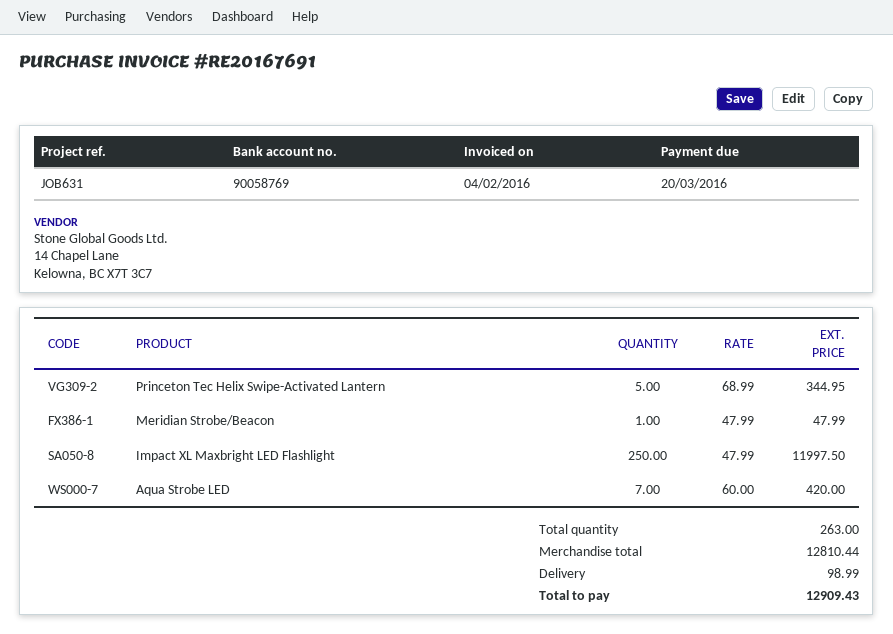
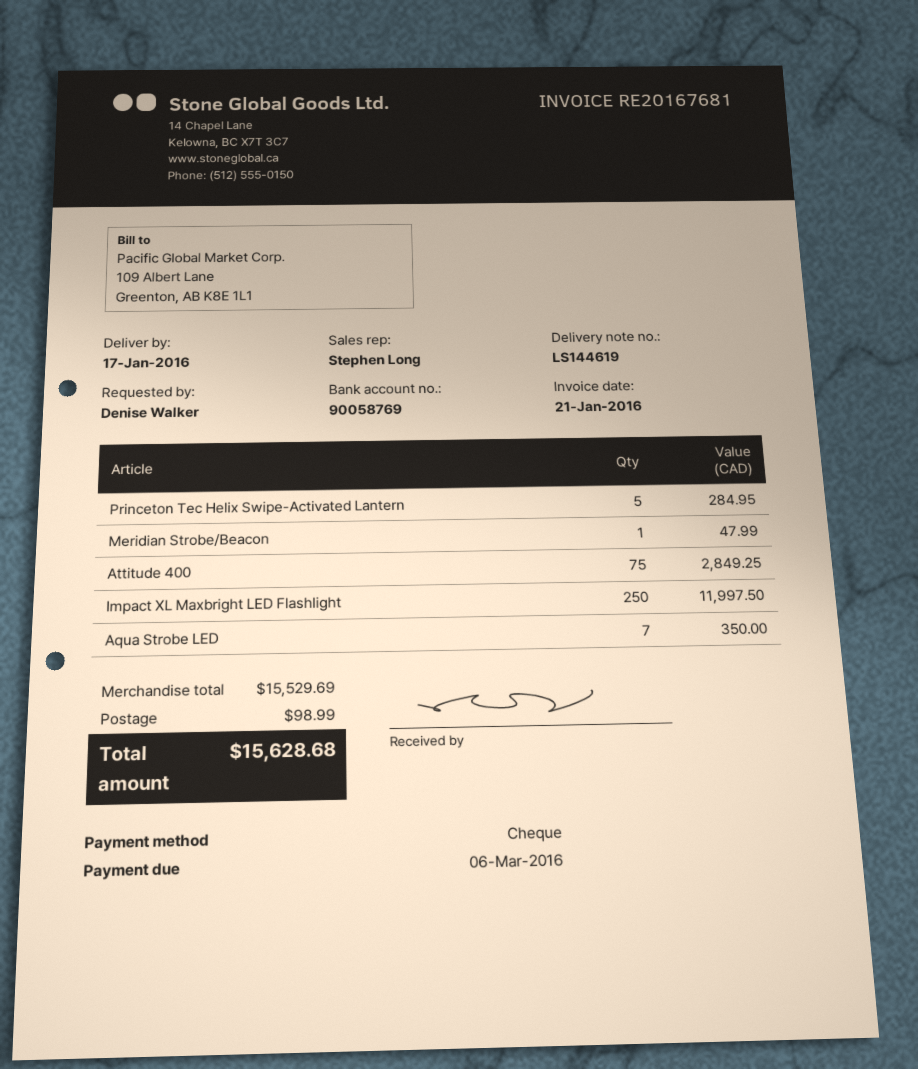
invoice number: RE20167691 -> RE20167681
invoice date: 2016-02-04 -> 2016-01-21
due date: 2016-03-20 -> 2016-03-06
Princeton Tec Helix Swipe-Activated Lantern: 5 for 344.95 -> 5 for 284.95
Aqua Strobe LED: 7 for 420.00 -> 7 for 350.00
Attitude 400: none -> 75 for 2849.25
subtotal: 12810.44 -> 15529.69
total: 12909.43 -> 15628.68

